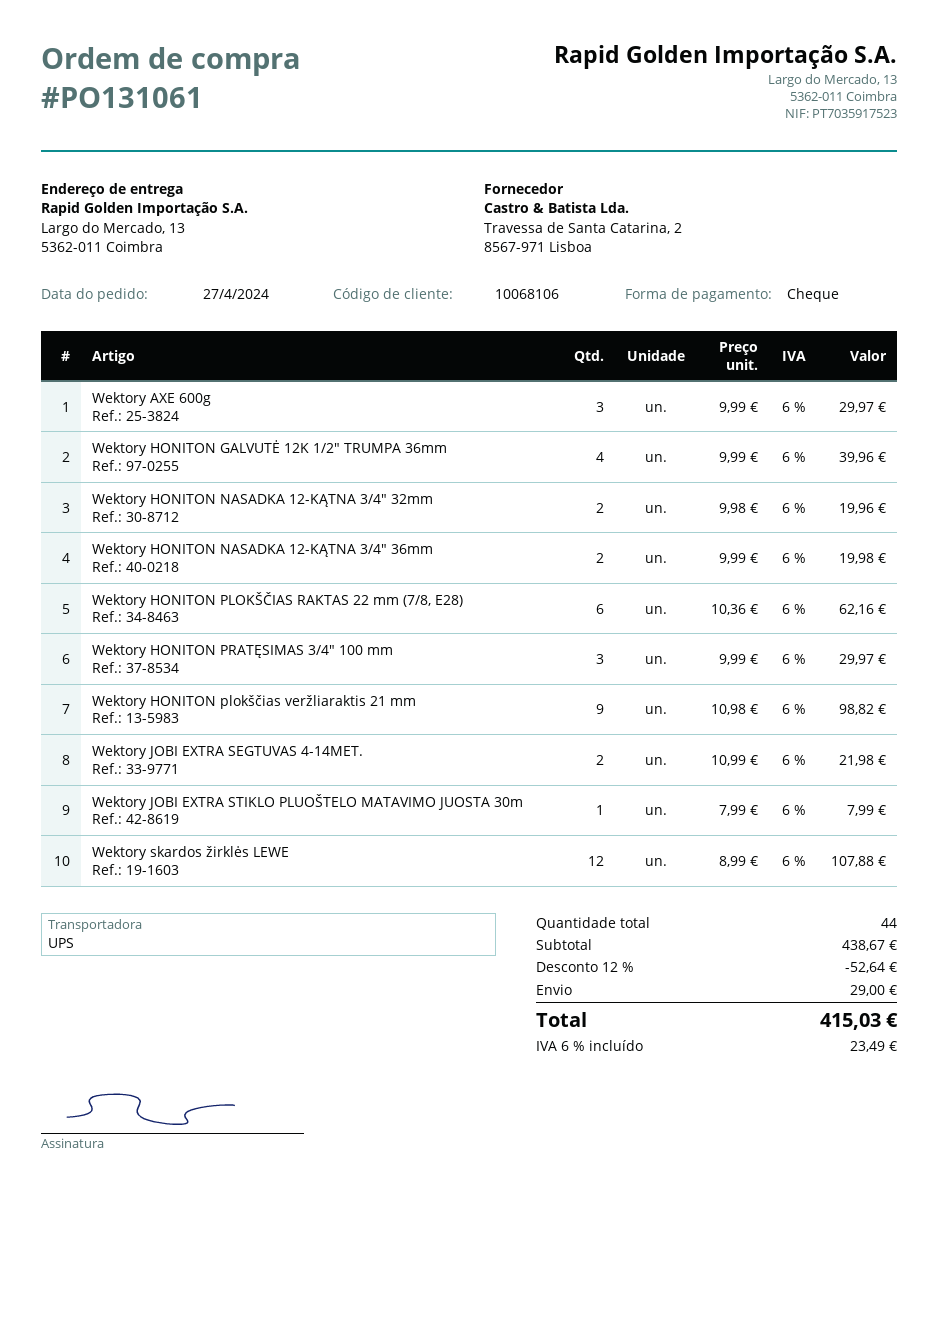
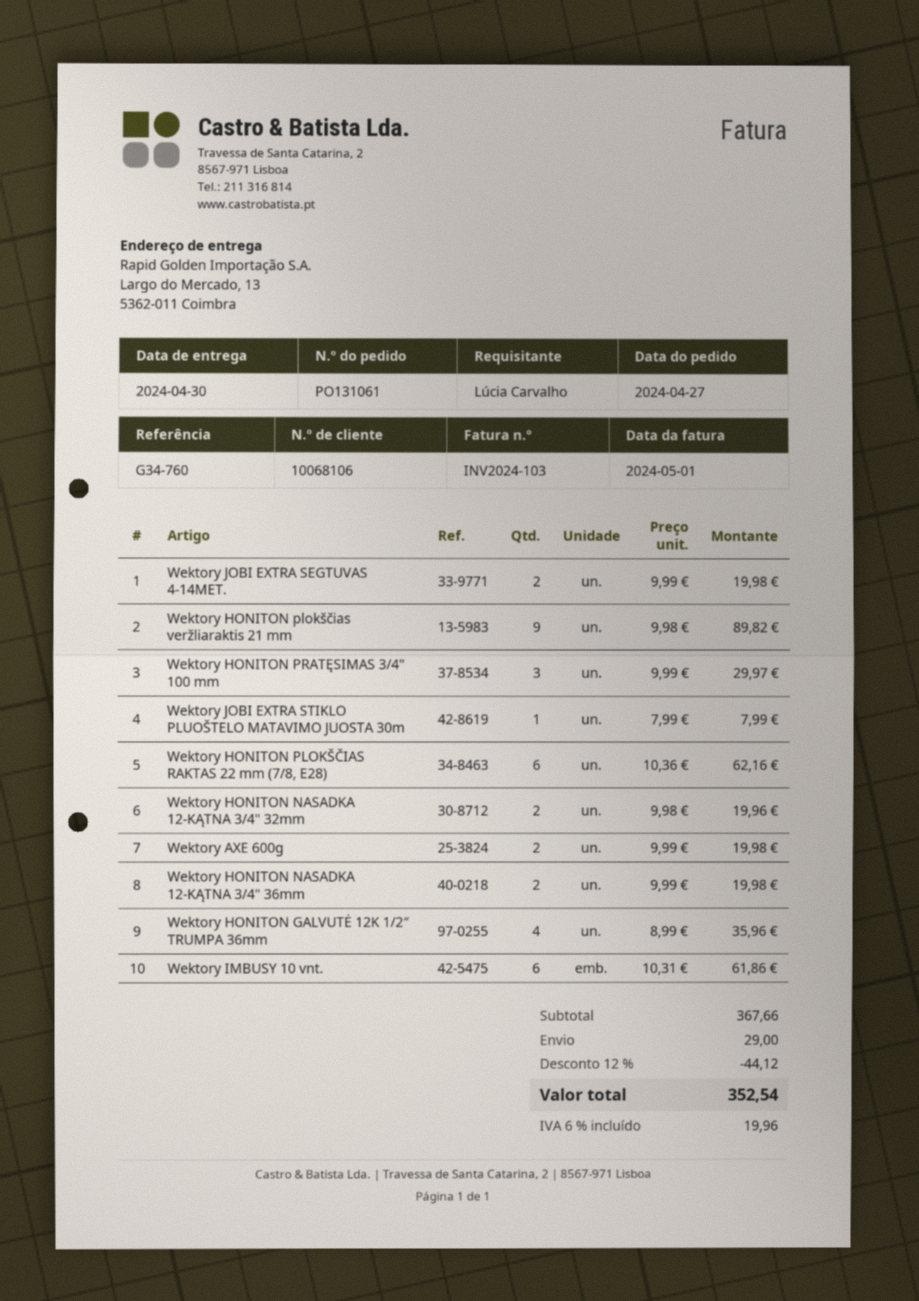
Wektory AXE 600g: 3 x 9.99 = 29.97 -> 2 x 9.99 = 19.98
Wektory HONITON GALVUTĖ 12K 1/2″ TRUMPA 36mm: 4 x 9.99 = 39.96 -> 4 x 8.99 = 35.96
Wektory HONITON plokščias veržliaraktis 21 mm: 9 x 10.98 = 98.82 -> 9 x 9.98 = 89.82
Wektory JOBI EXTRA SEGTUVAS 4-14MET.: 2 x 10.99 = 21.98 -> 2 x 9.99 = 19.98
Wektory skardos žirklės LEWE: 12 x 8.99 = 107.88 -> none
Wektory IMBUSY 10 vnt.: none -> 6 x 10.31 = 61.86
subtotal: 438.67 -> 367.66
discount: 12% = 52.64 -> 12% = 44.12
tax: 6% = 23.49 -> 6% = 19.96
total: 415.03 -> 352.54

